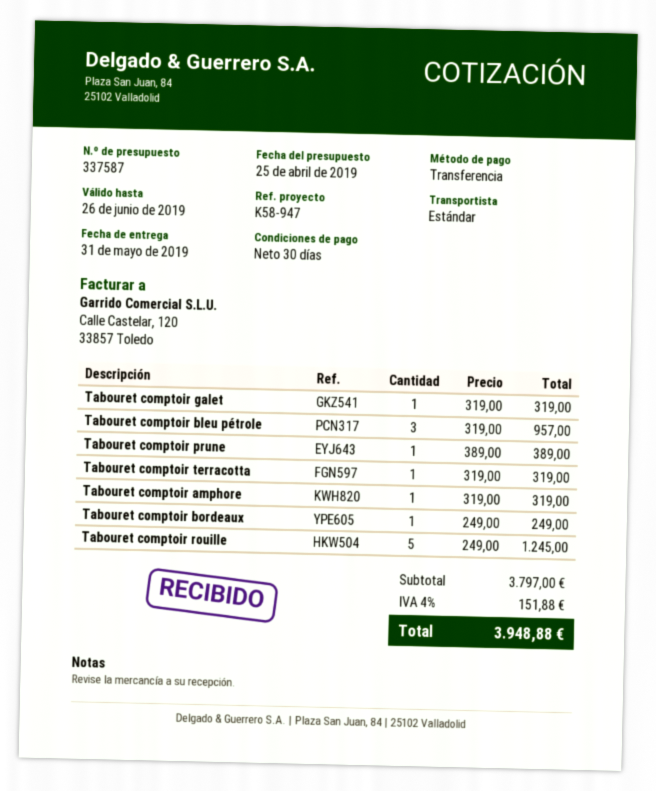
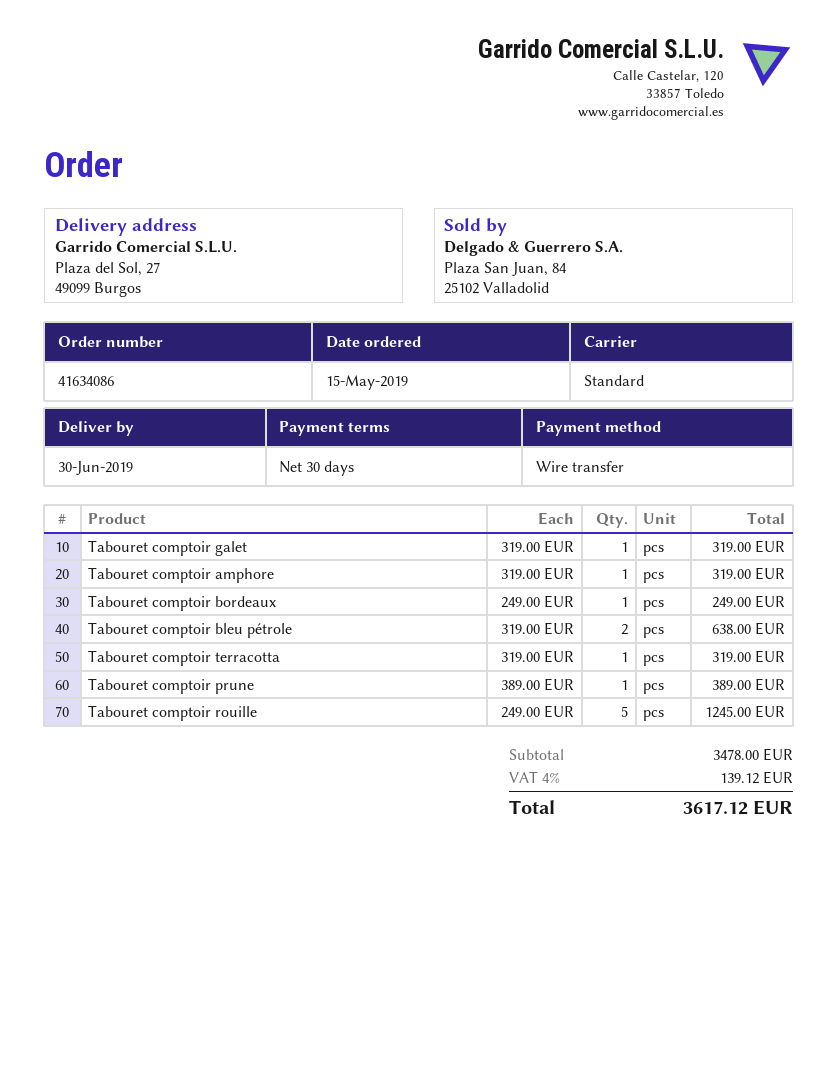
delivery date: 2019-05-31 -> 2019-06-30
Tabouret comptoir bleu pétrole: 3 x 319.00 = 957.00 -> 2 x 319.00 = 638.00
subtotal: 3797.00 -> 3478.00
tax: 4% = 151.88 -> 4% = 139.12
total: 3948.88 -> 3617.12

